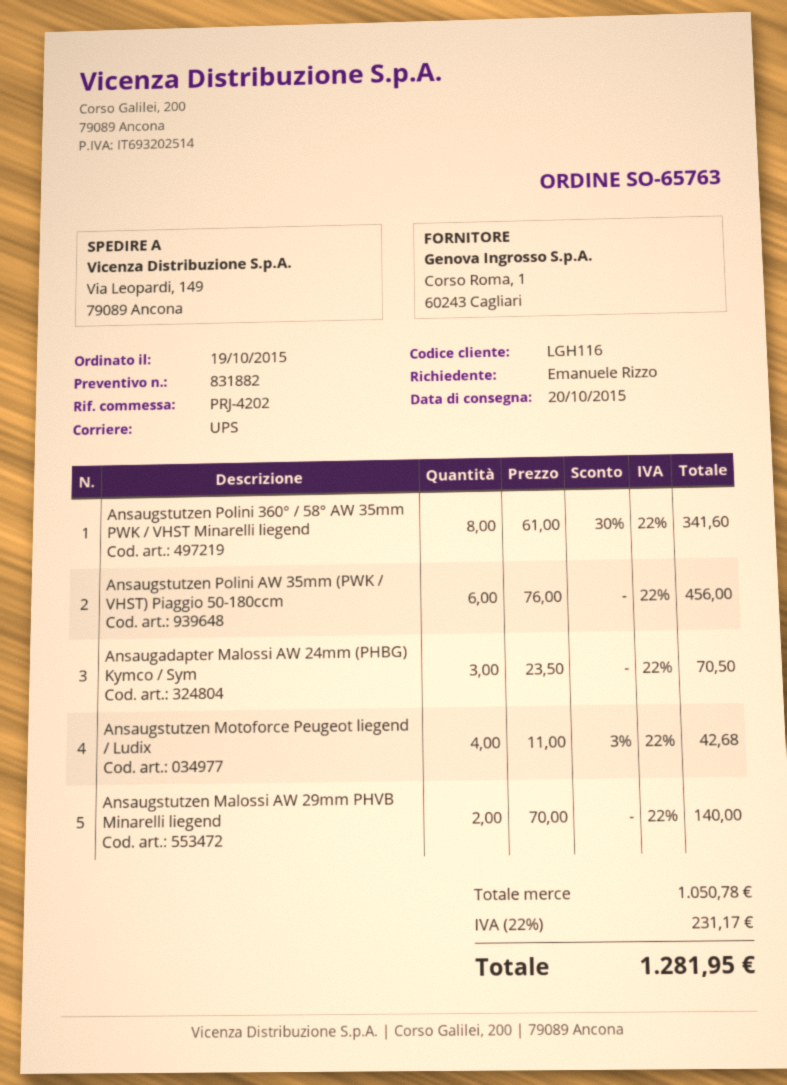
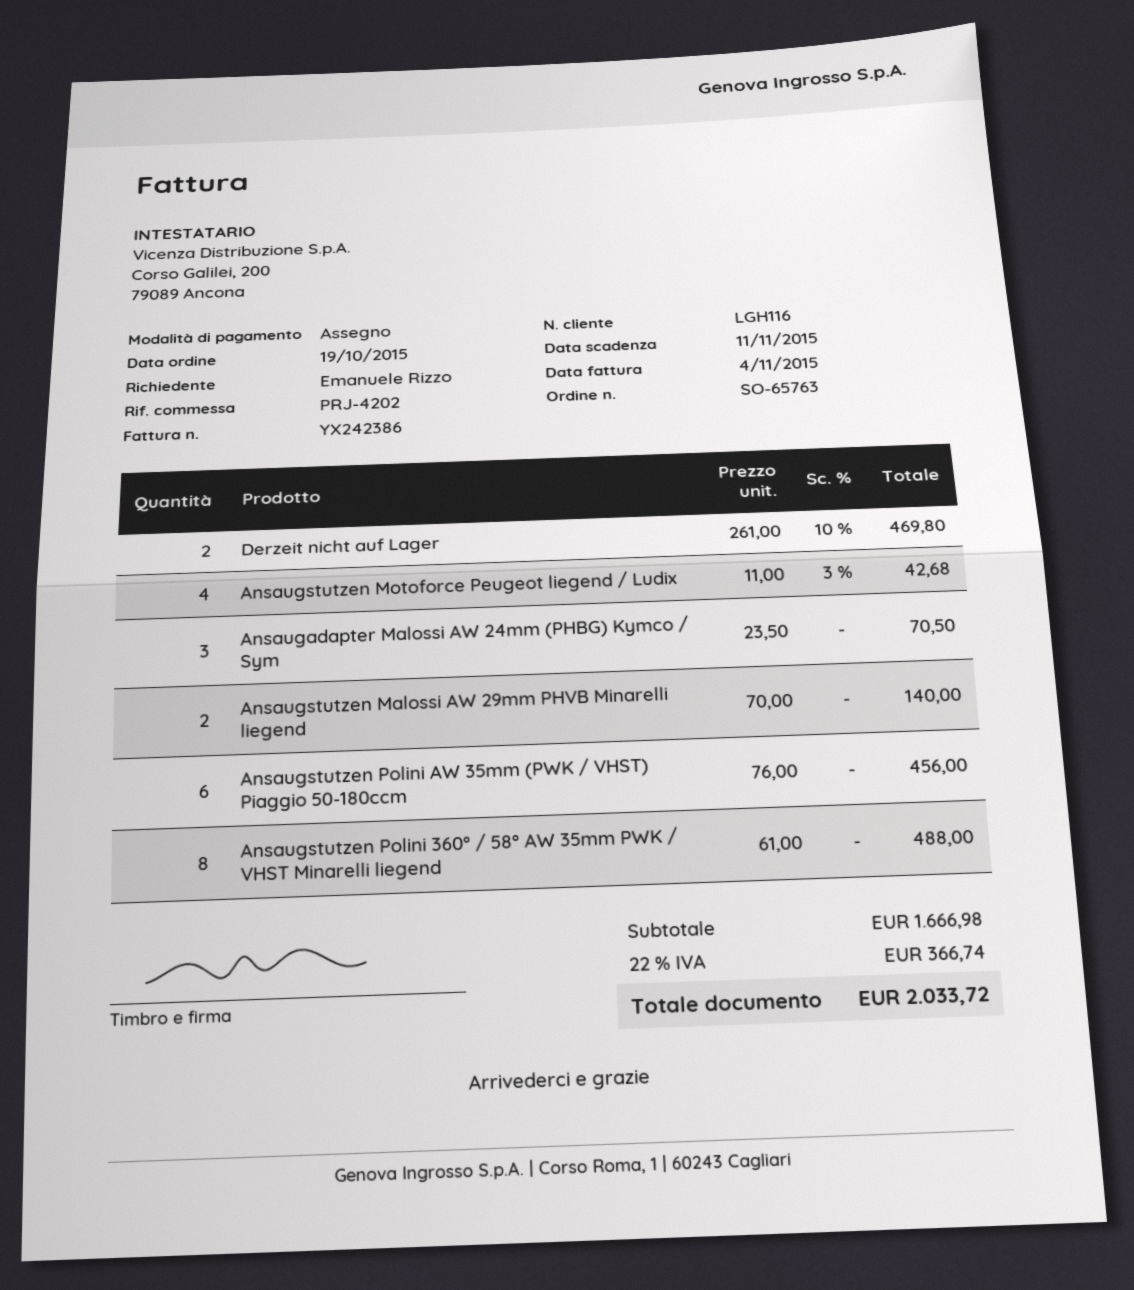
Ansaugstutzen Polini 360° / 58° AW 35mm PWK / VHST Minarelli liegend: 8 x 61.00 - 30% = 341.60 -> 8 x 61.00 = 488.00
Derzeit nicht auf Lager: none -> 2 x 261.00 - 10% = 469.80
subtotal: 1050.78 -> 1666.98
tax: 22% = 231.17 -> 22% = 366.74
total: 1281.95 -> 2033.72

